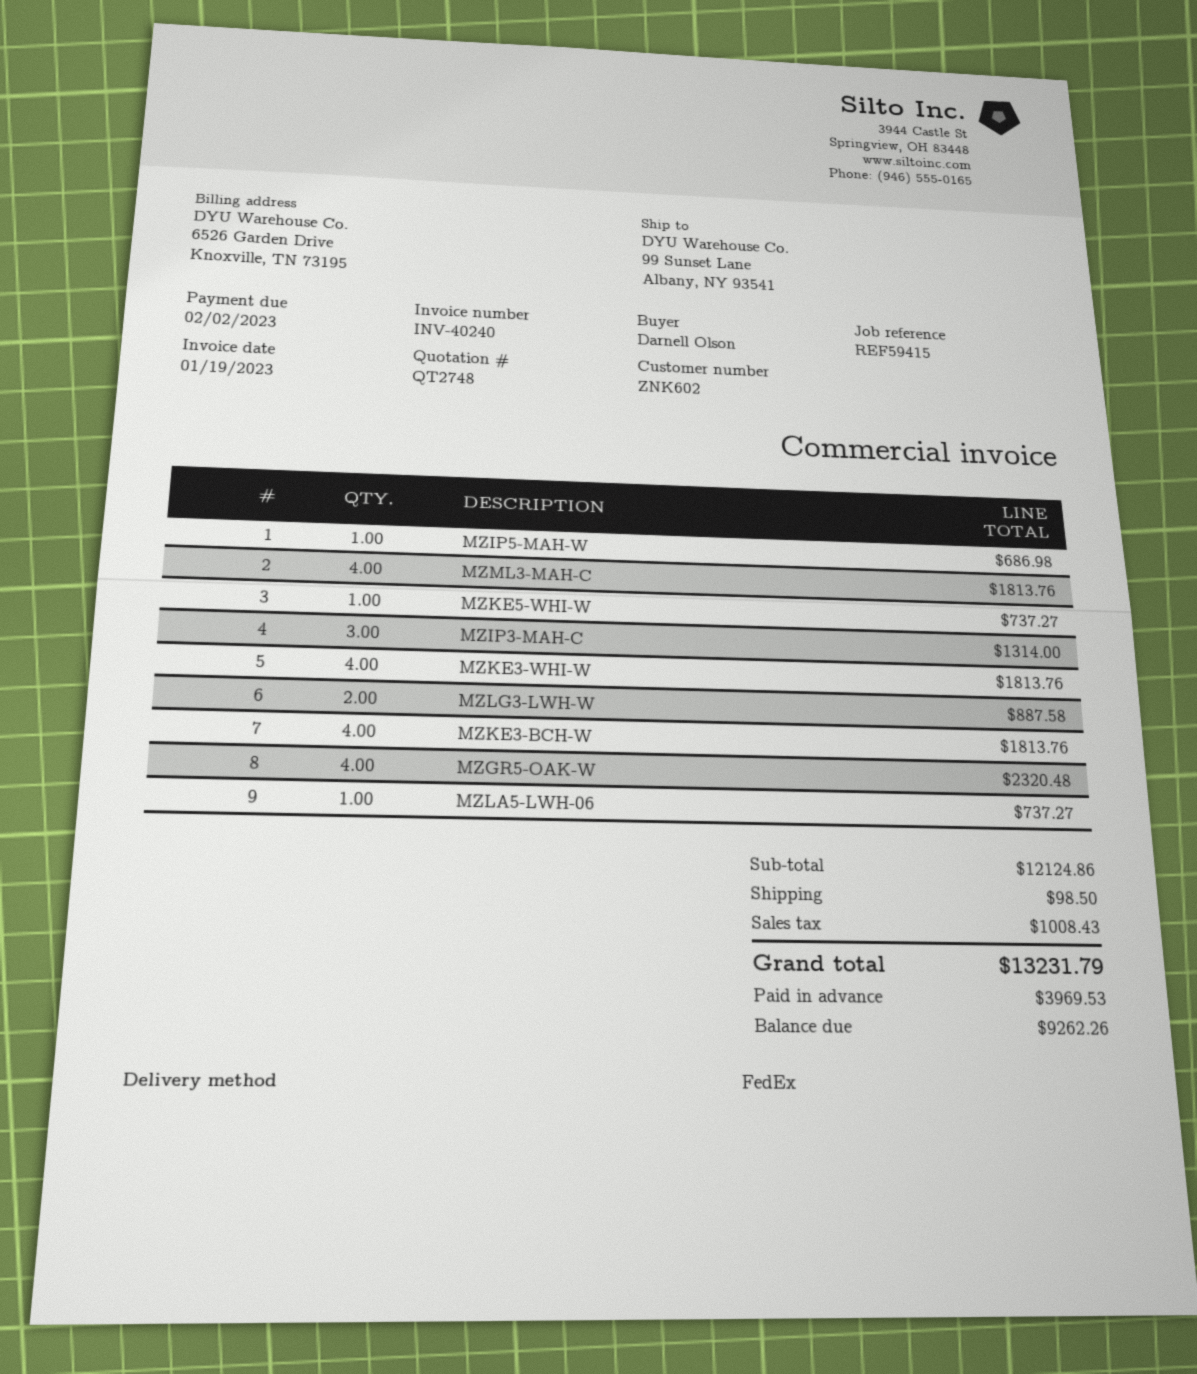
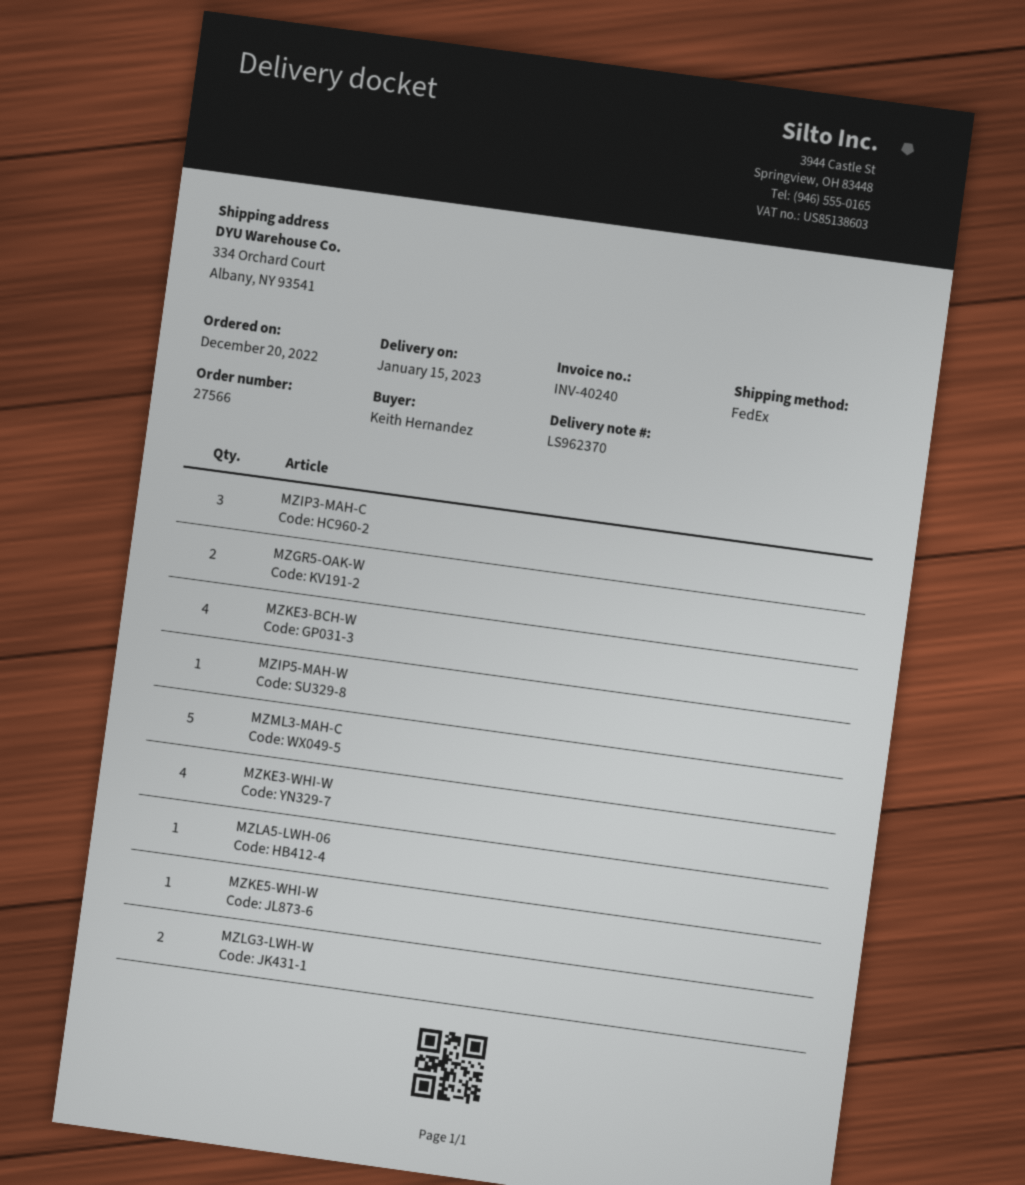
ordered by: Darnell Olson -> Keith Hernandez
ship to: 99 Sunset Lane, Albany, NY 93541 -> 334 Orchard Court, Albany, NY 93541
MZML3-MAH-C: 4 -> 5
MZGR5-OAK-W: 4 -> 2

